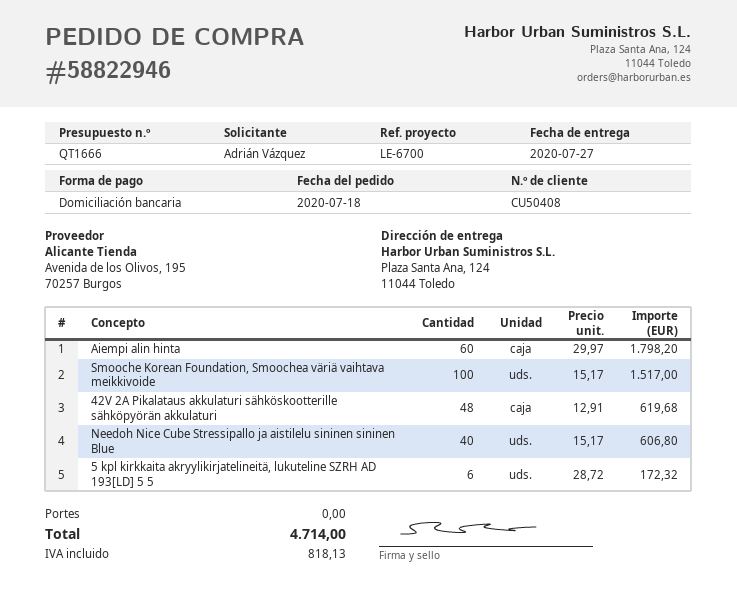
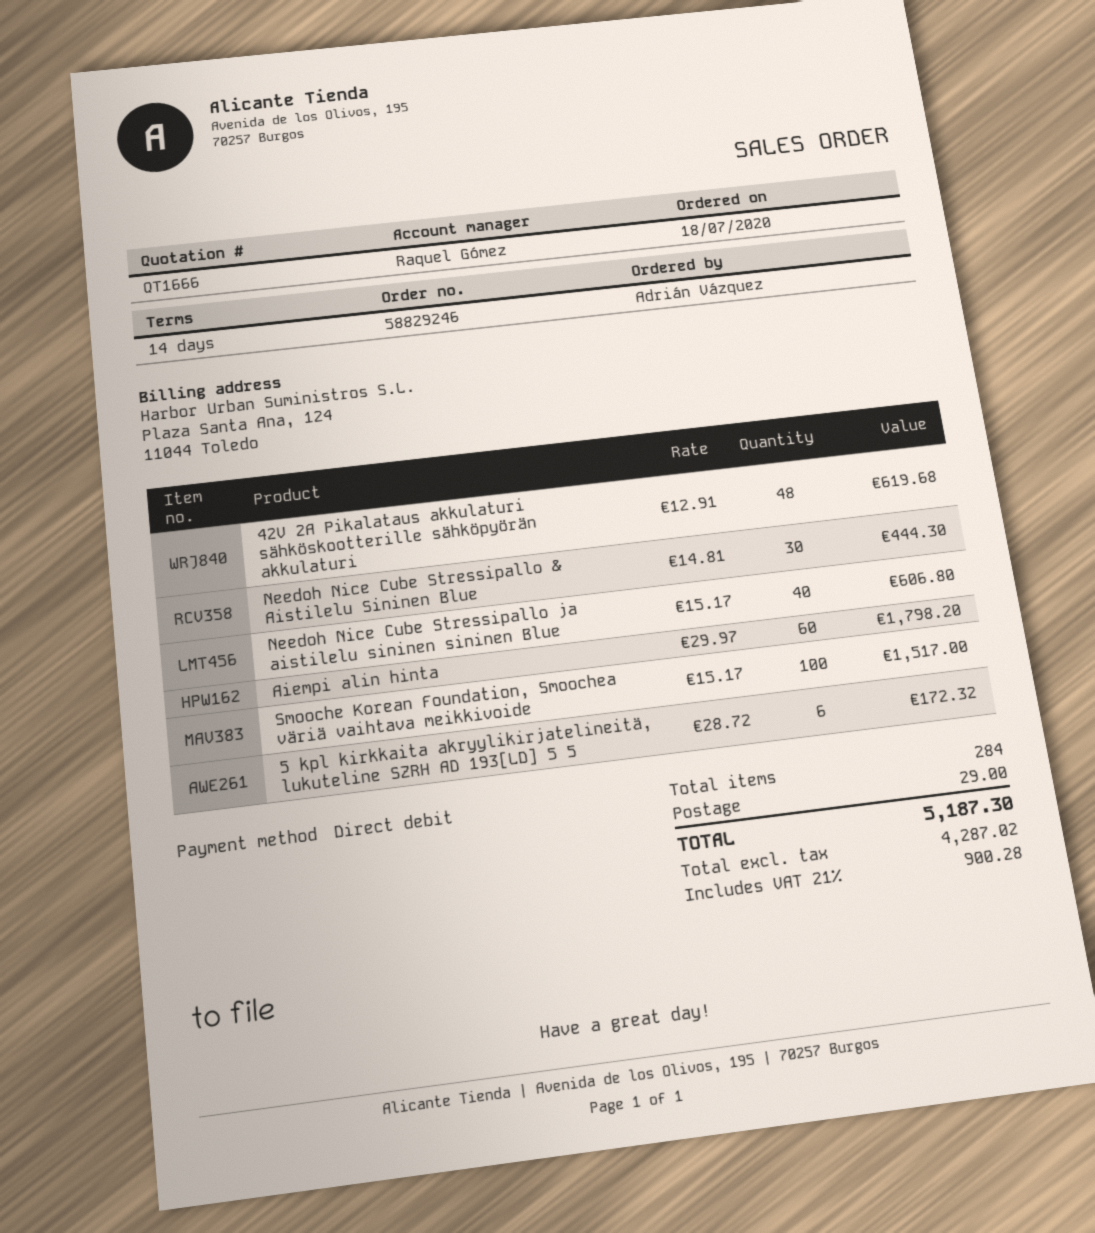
order number: 58822946 -> 58829246
Needoh Nice Cube Stressipallo & Aistilelu Sininen Blue: none -> 30 x 14.81 = 444.30
shipping: 0.00 -> 29.00
tax: 818.13 -> 900.28
total: 4714.00 -> 5187.30

